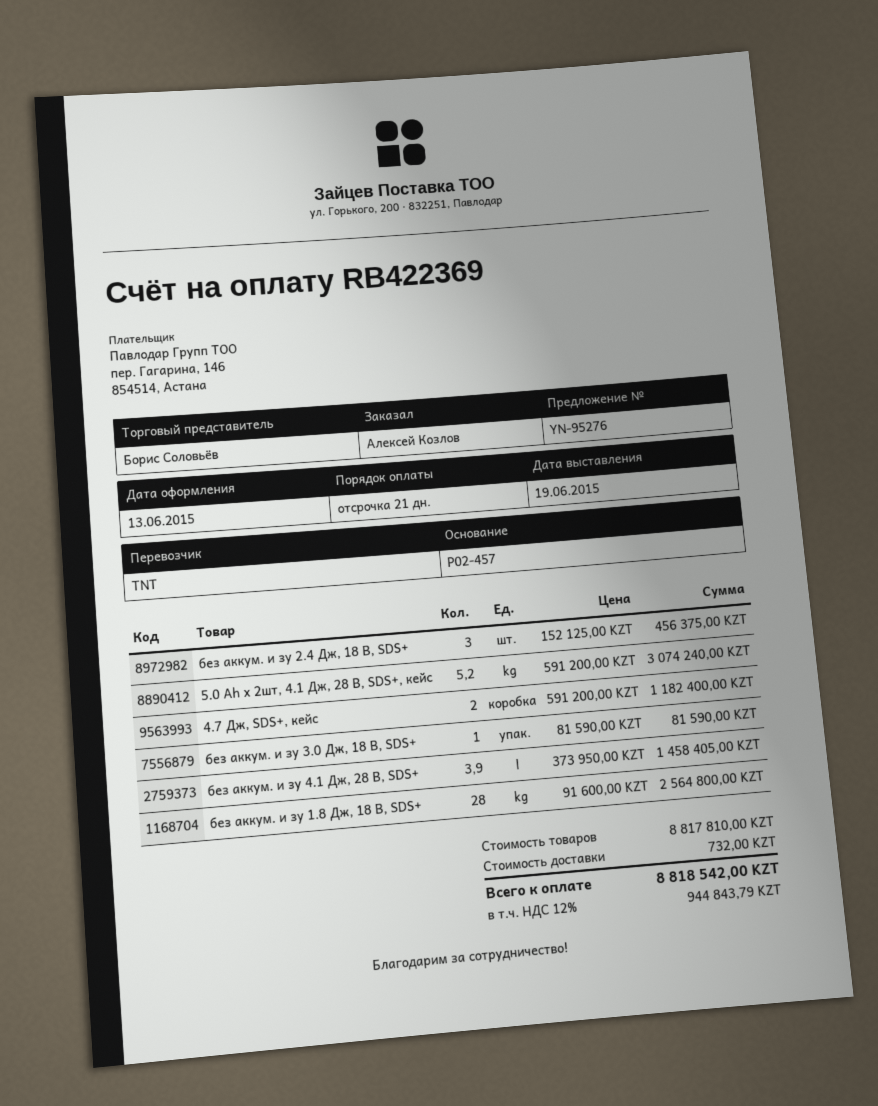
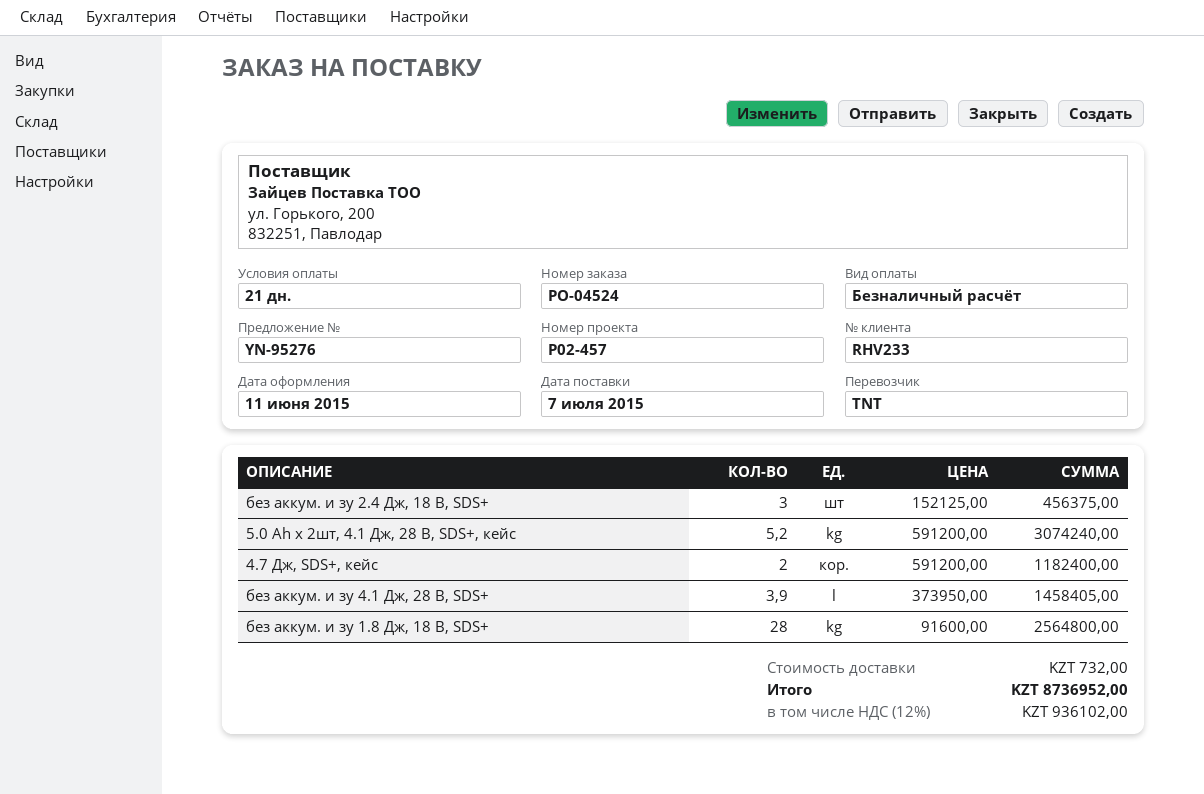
order date: 2015-06-13 -> 2015-06-11
без аккум. и зу 3.0 Дж, 18 В, SDS+: 1 x 81590.00 = 81590.00 -> none
tax: 12% = 944843.79 -> 12% = 936102.00
total: 8818542.00 -> 8736952.00

